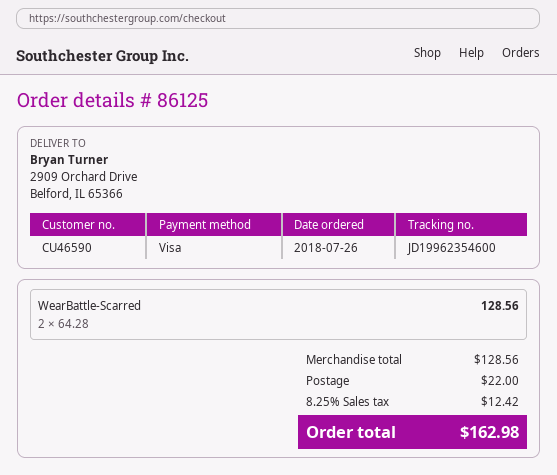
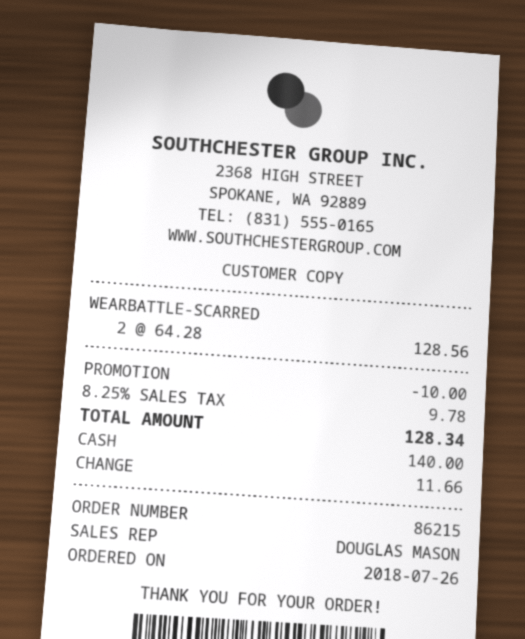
order number: 86125 -> 86215
payment method: Visa -> cash
discount: none -> 10.00
shipping: 22.00 -> none
tax: 8.25% = 12.42 -> 8.25% = 9.78
total: 162.98 -> 128.34

